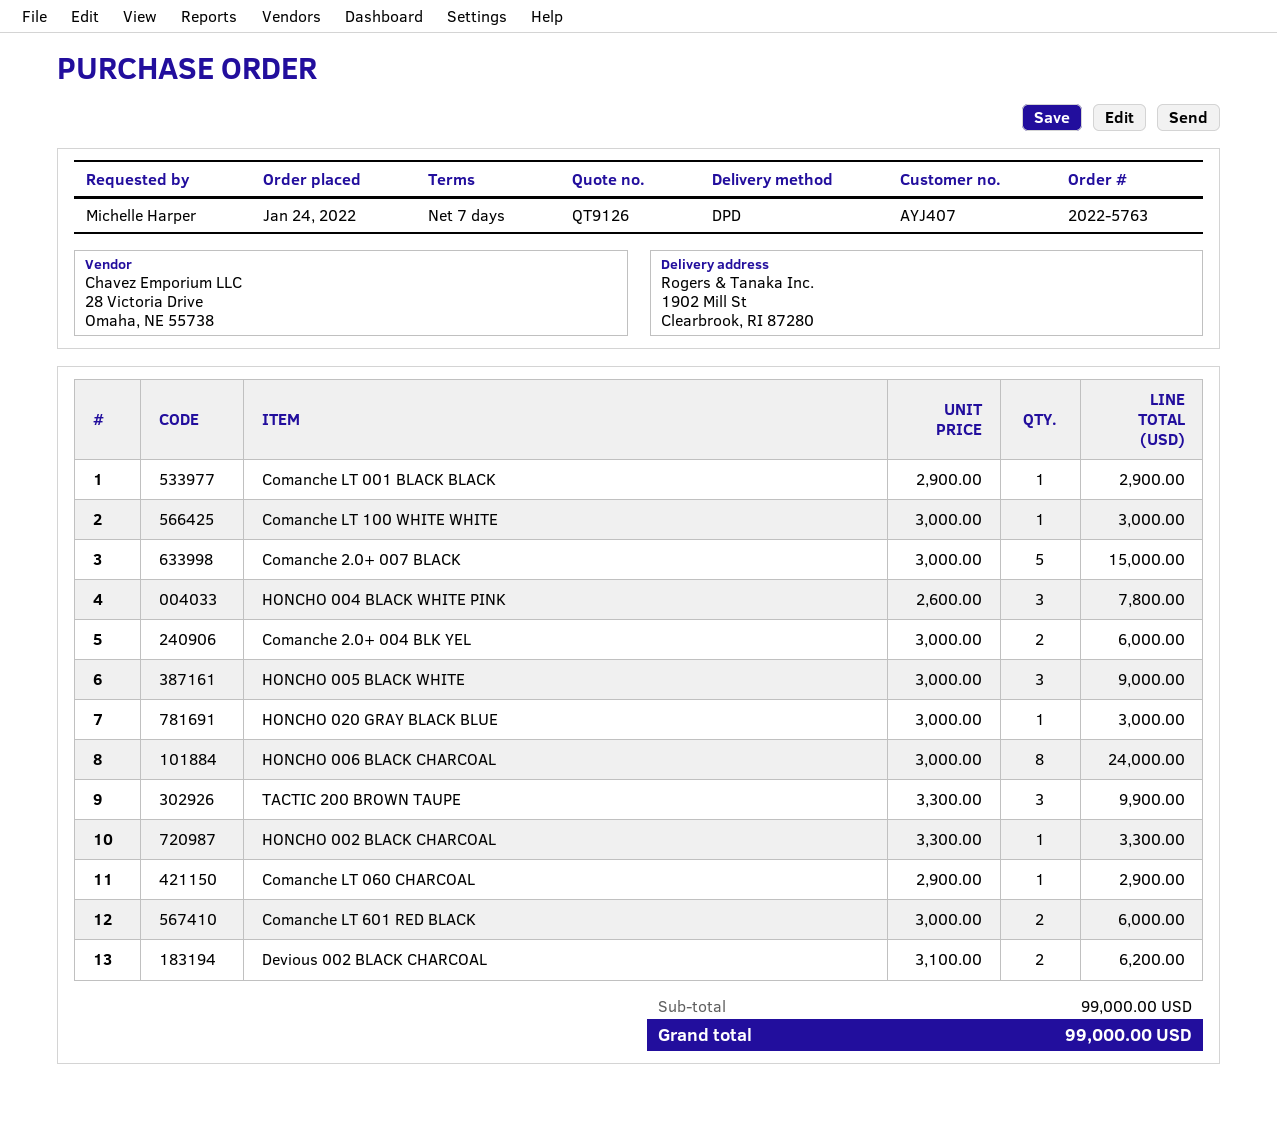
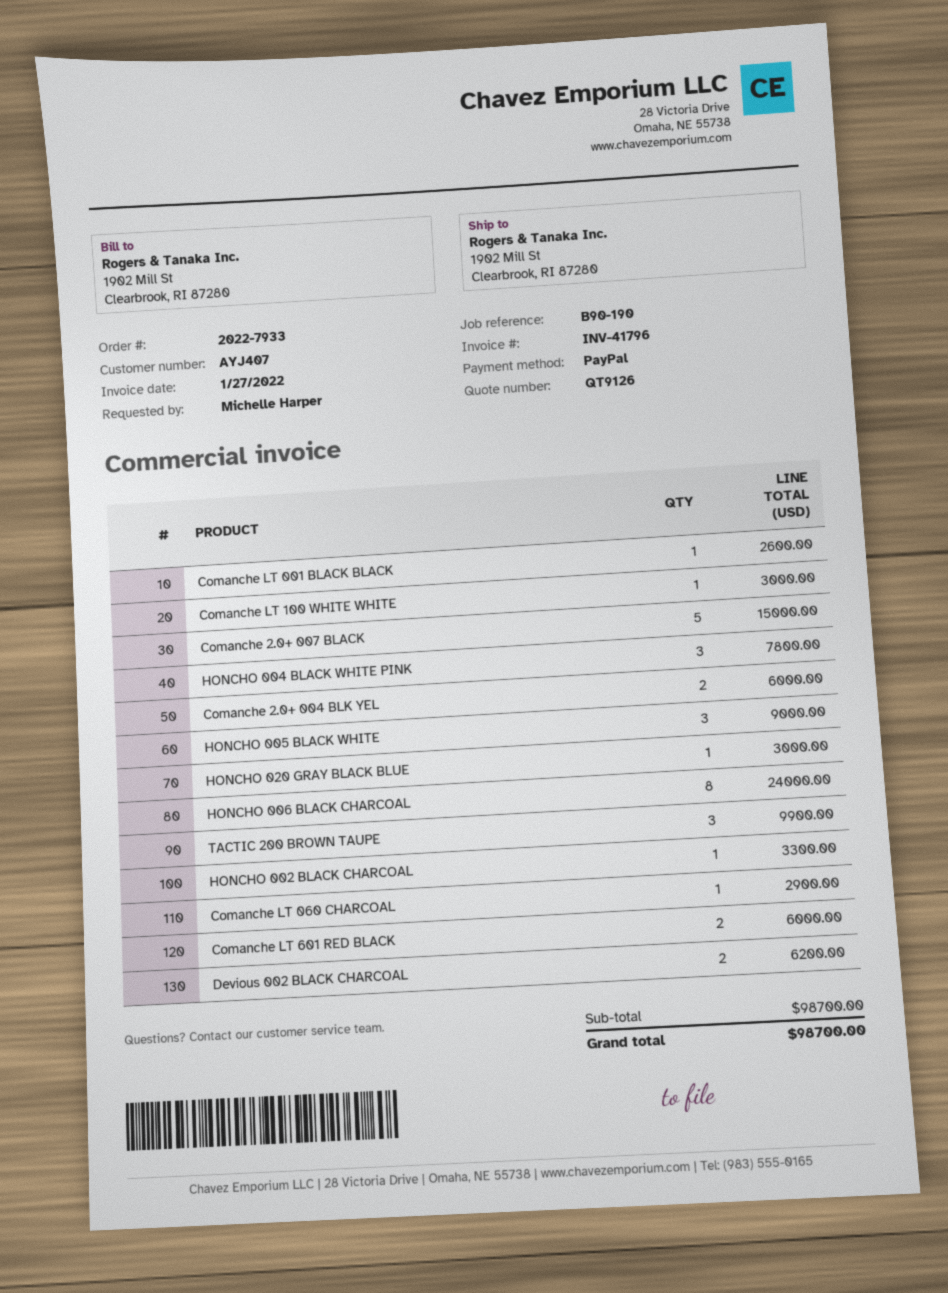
order number: 2022-5763 -> 2022-7933
Comanche LT 001 BLACK BLACK: 1 for 2900.00 -> 1 for 2600.00
subtotal: 99000.00 -> 98700.00
total: 99000.00 -> 98700.00

